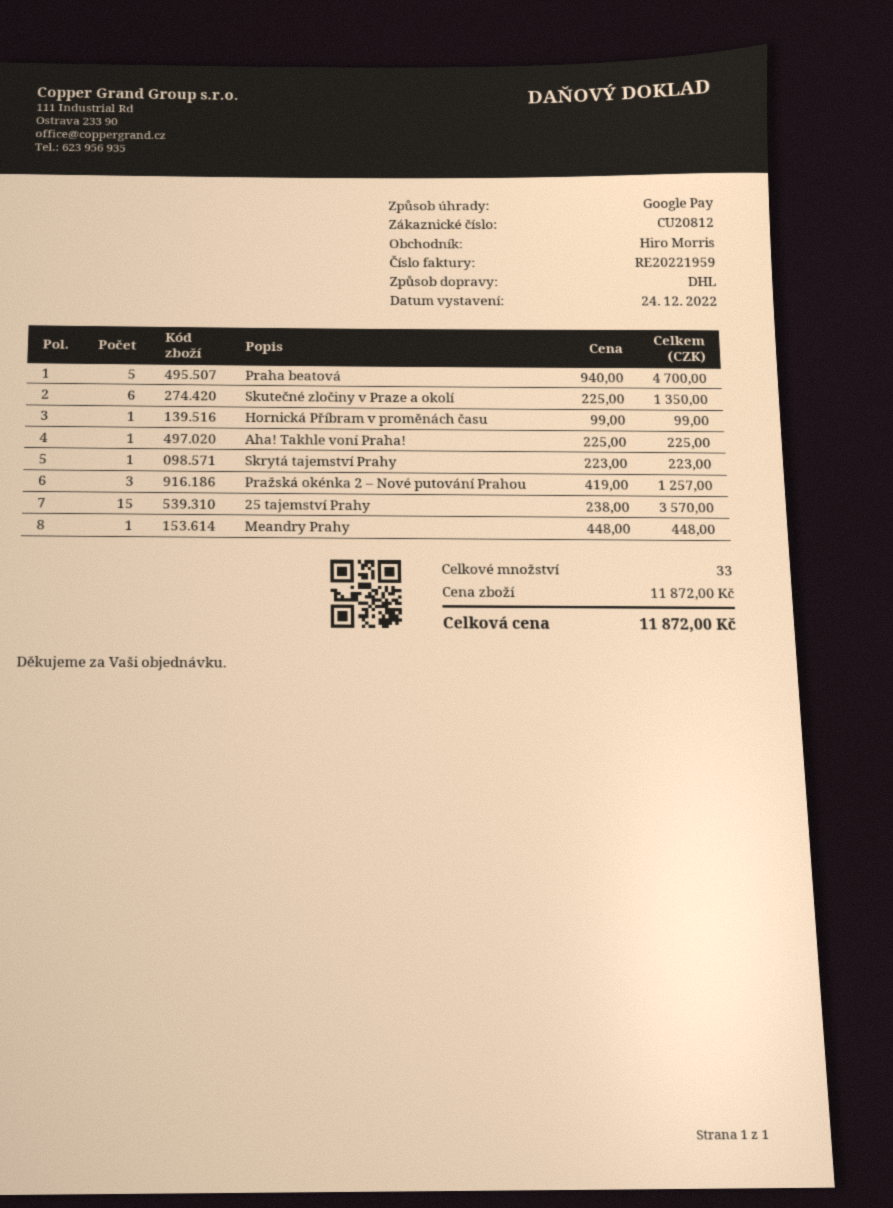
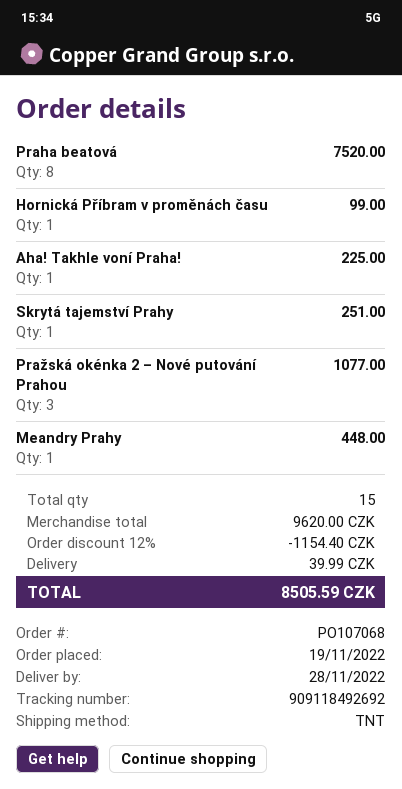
shipping method: DHL -> TNT
Praha beatová: 5 for 4700.00 -> 8 for 7520.00
Skutečné zločiny v Praze a okolí: 6 for 1350.00 -> none
Skrytá tajemství Prahy: 1 for 223.00 -> 1 for 251.00
Pražská okénka 2 – Nové putování Prahou: 3 for 1257.00 -> 3 for 1077.00
25 tajemství Prahy: 15 for 3570.00 -> none
total quantity: 33 -> 15
subtotal: 11872.00 -> 9620.00
discount: none -> 12% = 1154.40
shipping: none -> 39.99
total: 11872.00 -> 8505.59

